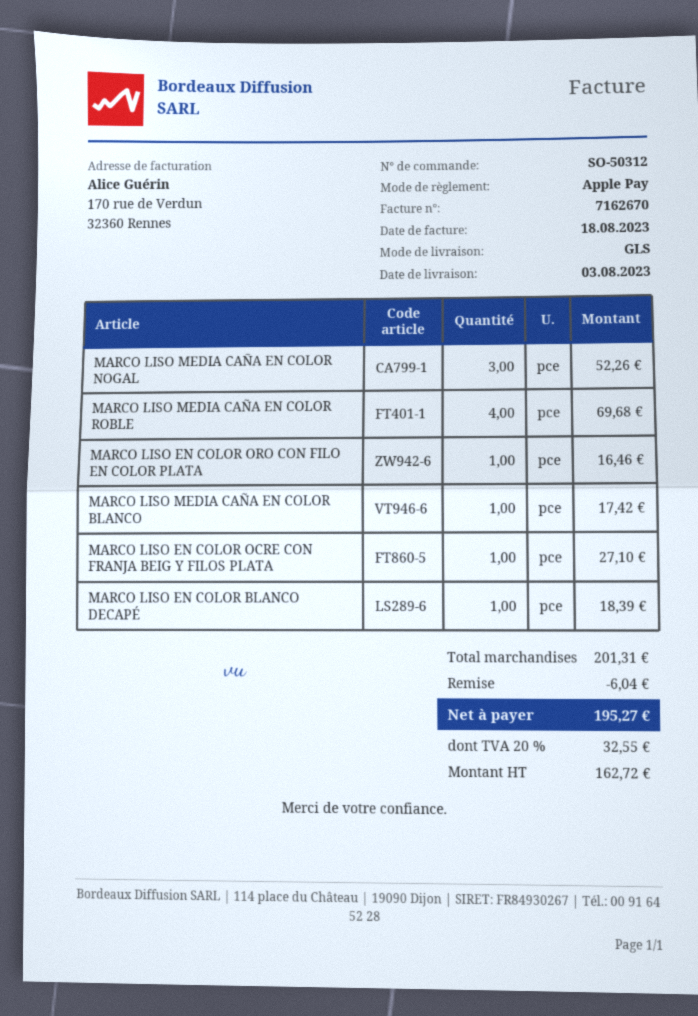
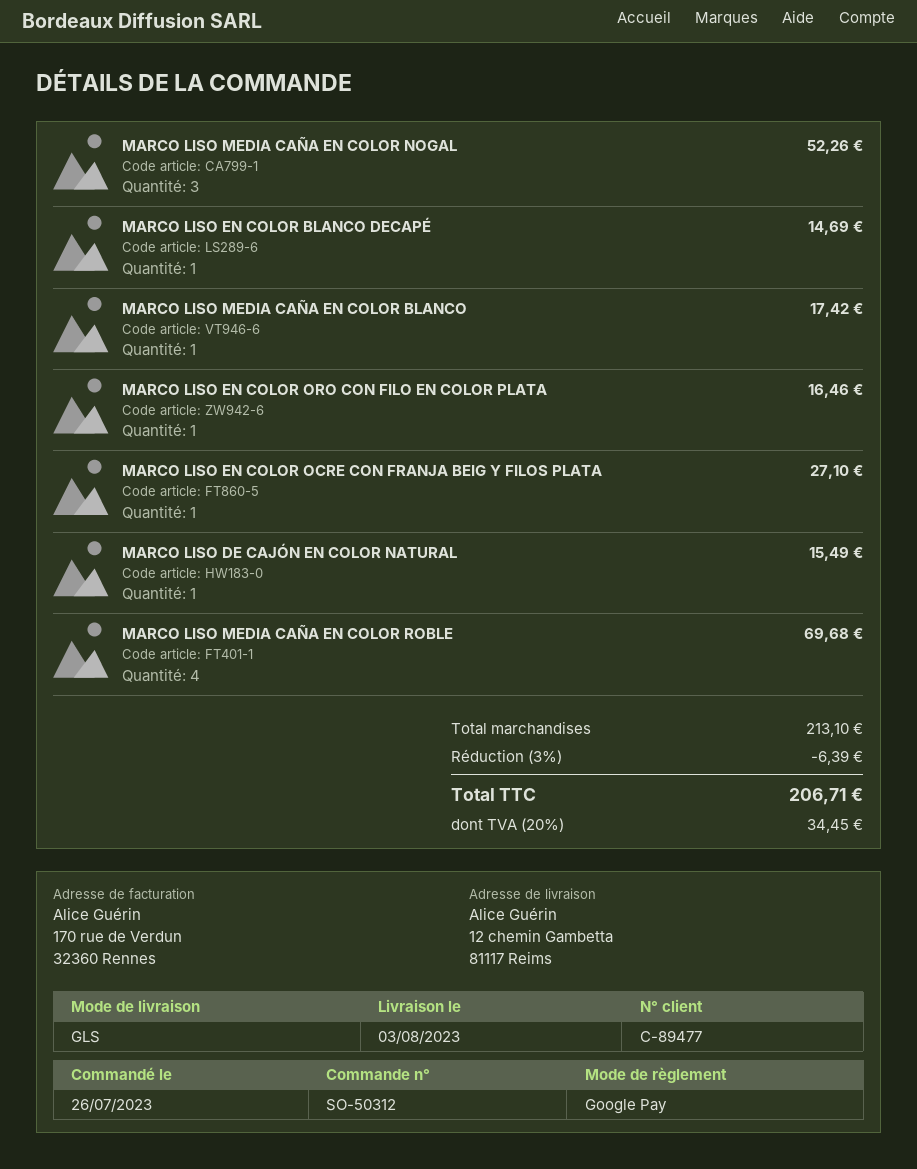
payment method: Apple Pay -> Google Pay
MARCO LISO EN COLOR BLANCO DECAPÉ: 1 for 18.39 -> 1 for 14.69
MARCO LISO DE CAJÓN EN COLOR NATURAL: none -> 1 for 15.49
subtotal: 201.31 -> 213.10
discount: 6.04 -> 6.39
tax: 20% = 32.55 -> 20% = 34.45
total: 195.27 -> 206.71

